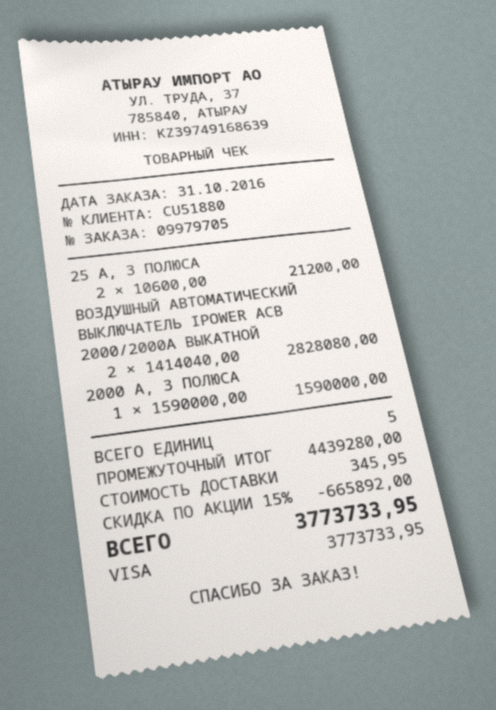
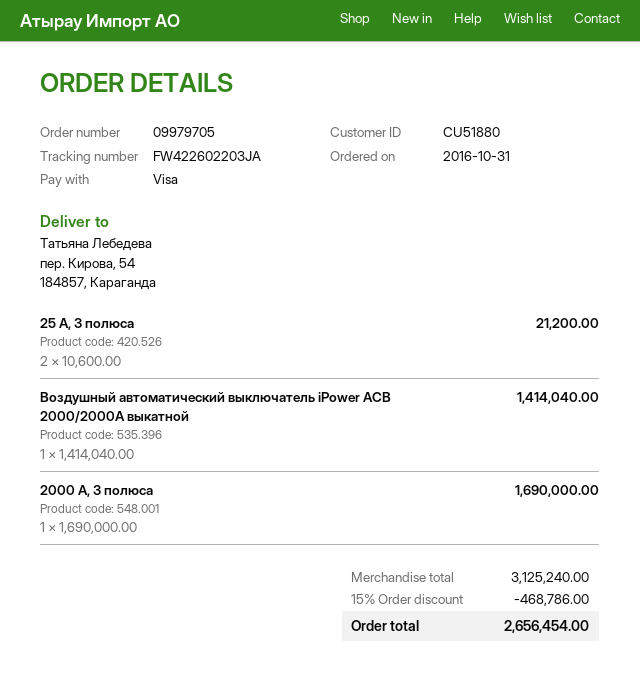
ВОЗДУШНЫЙ АВТОМАТИЧЕСКИЙ ВЫКЛЮЧАТЕЛЬ IPOWER ACB 2000/2000А ВЫКАТНОЙ: 2 x 1414040.00 = 2828080.00 -> 1 x 1414040.00 = 1414040.00
2000 А, 3 ПОЛЮСА: 1 x 1590000.00 = 1590000.00 -> 1 x 1690000.00 = 1690000.00
subtotal: 4439280.00 -> 3125240.00
discount: 15% = 665892.00 -> 15% = 468786.00
shipping: 345.95 -> none
total: 3773733.95 -> 2656454.00

